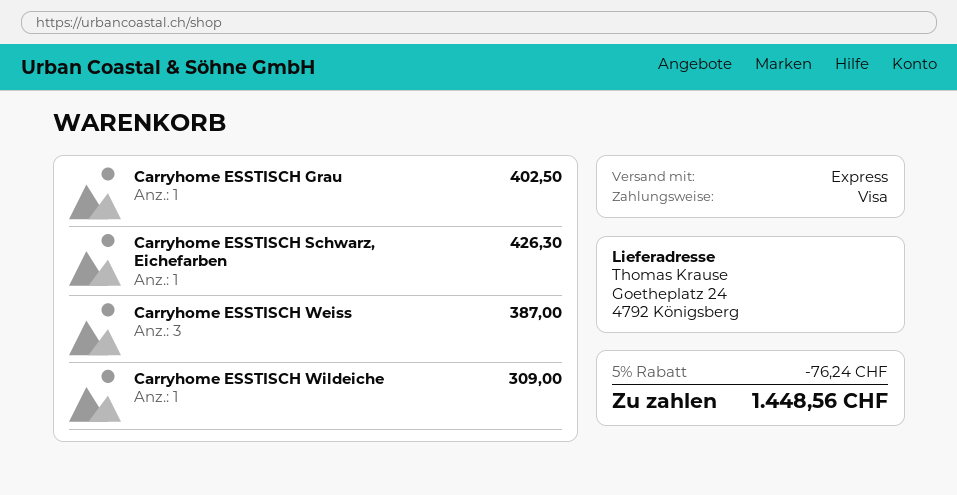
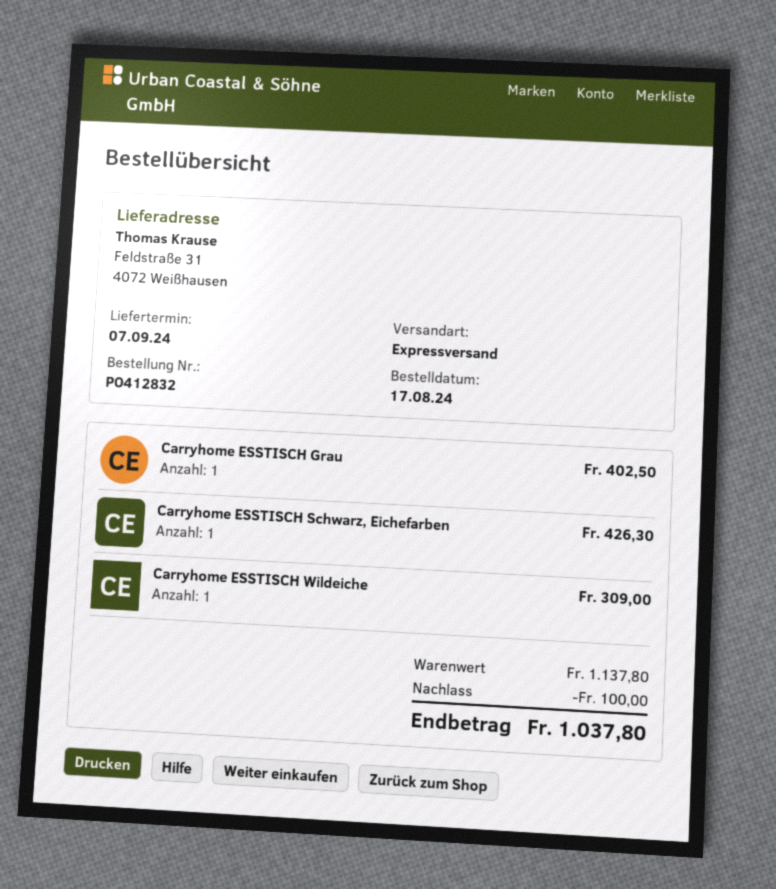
ship to: Goetheplatz 24, 4792 Königsberg -> Feldstraße 31, 4072 Weißhausen
Carryhome ESSTISCH Weiss: 3 for 387.00 -> none
discount: 76.24 -> 100.00
total: 1448.56 -> 1037.80

